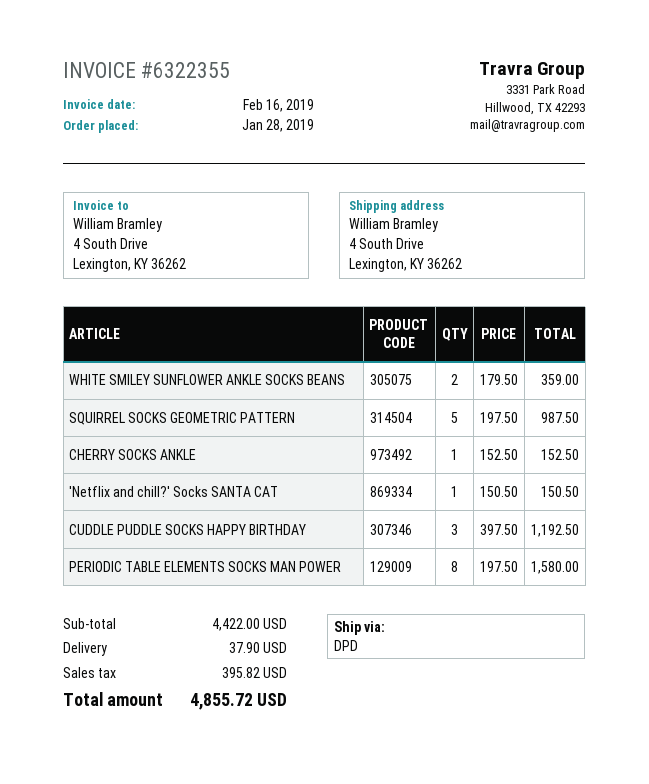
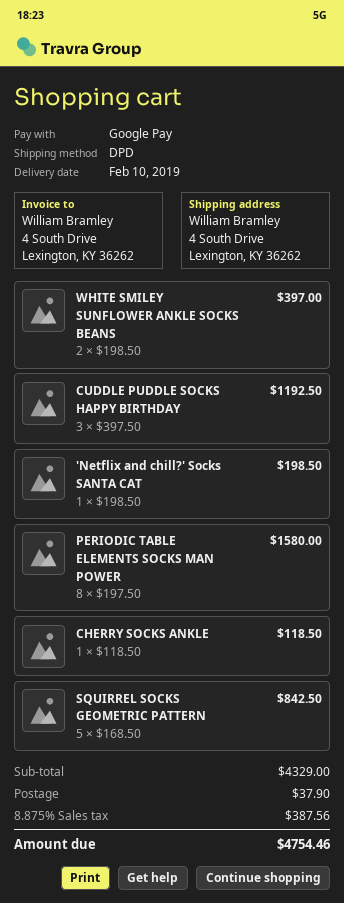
WHITE SMILEY SUNFLOWER ANKLE SOCKS BEANS: 2 x 179.50 = 359.00 -> 2 x 198.50 = 397.00
SQUIRREL SOCKS GEOMETRIC PATTERN: 5 x 197.50 = 987.50 -> 5 x 168.50 = 842.50
CHERRY SOCKS ANKLE: 1 x 152.50 = 152.50 -> 1 x 118.50 = 118.50
'Netflix and chill?' Socks SANTA CAT: 1 x 150.50 = 150.50 -> 1 x 198.50 = 198.50
subtotal: 4422.00 -> 4329.00
tax: 395.82 -> 387.56
total: 4855.72 -> 4754.46

